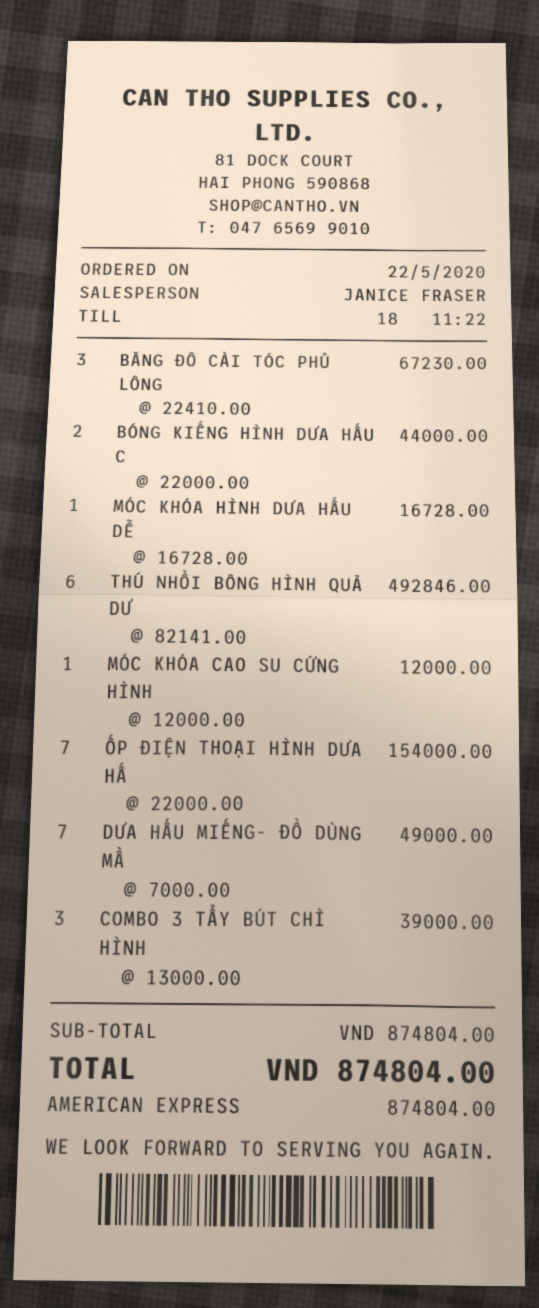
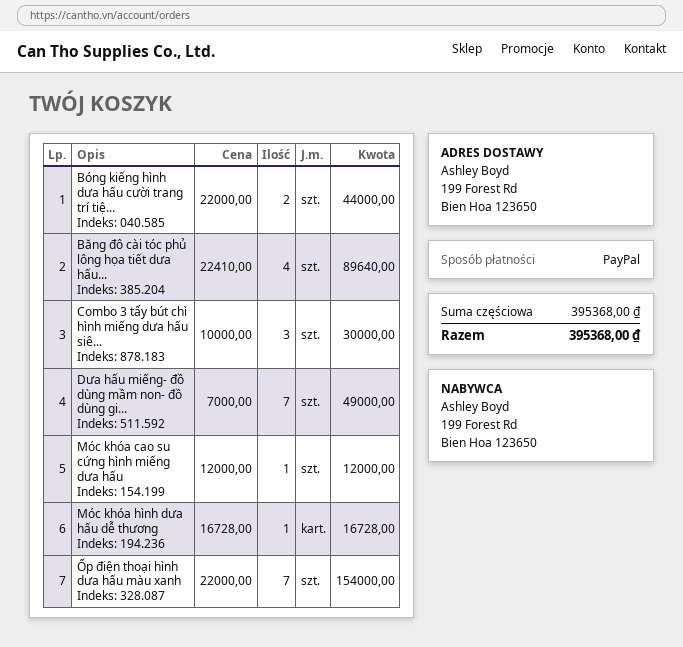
payment method: American Express -> PayPal
BĂNG ĐÔ CÀI TÓC PHỦ LÔNG: 3 x 22410.00 = 67230.00 -> 4 x 22410.00 = 89640.00
THÚ NHỒI BÔNG HÌNH QUẢ DƯ: 6 x 82141.00 = 492846.00 -> none
COMBO 3 TẨY BÚT CHÌ HÌNH: 3 x 13000.00 = 39000.00 -> 3 x 10000.00 = 30000.00
subtotal: 874804.00 -> 395368.00
total: 874804.00 -> 395368.00

